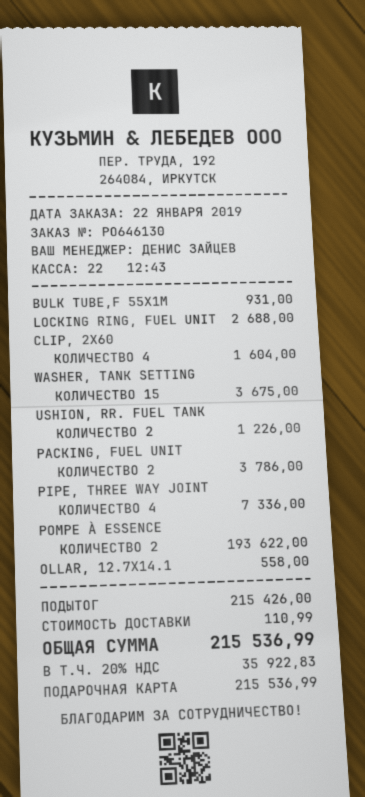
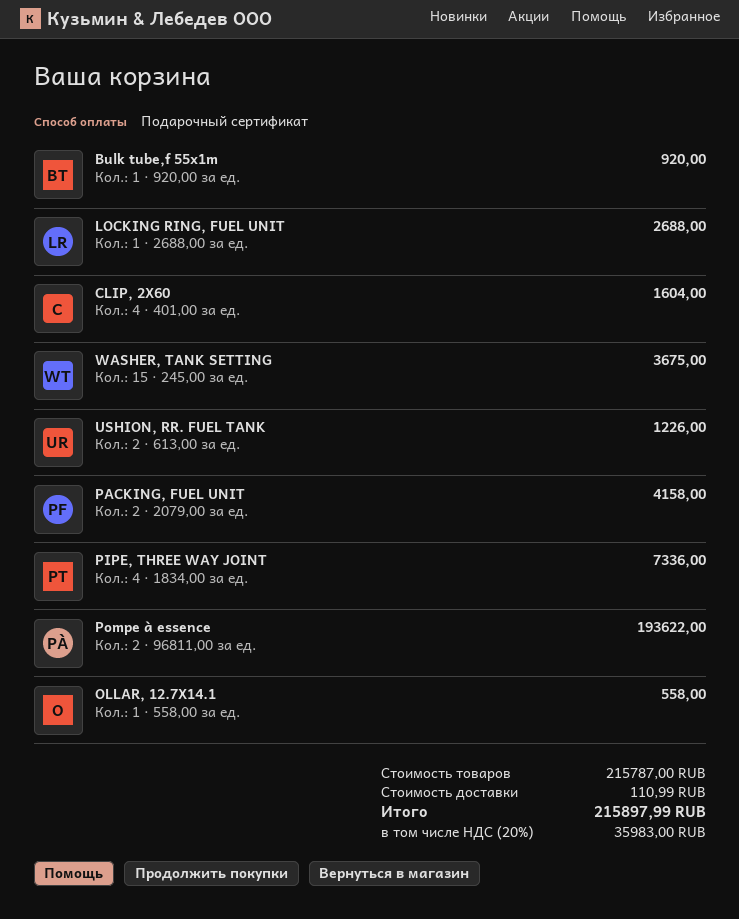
BULK TUBE,F 55X1M: 1 for 931.00 -> 1 for 920.00
PACKING, FUEL UNIT: 2 for 3786.00 -> 2 for 4158.00
subtotal: 215426.00 -> 215787.00
tax: 20% = 35922.83 -> 20% = 35983.00
total: 215536.99 -> 215897.99

